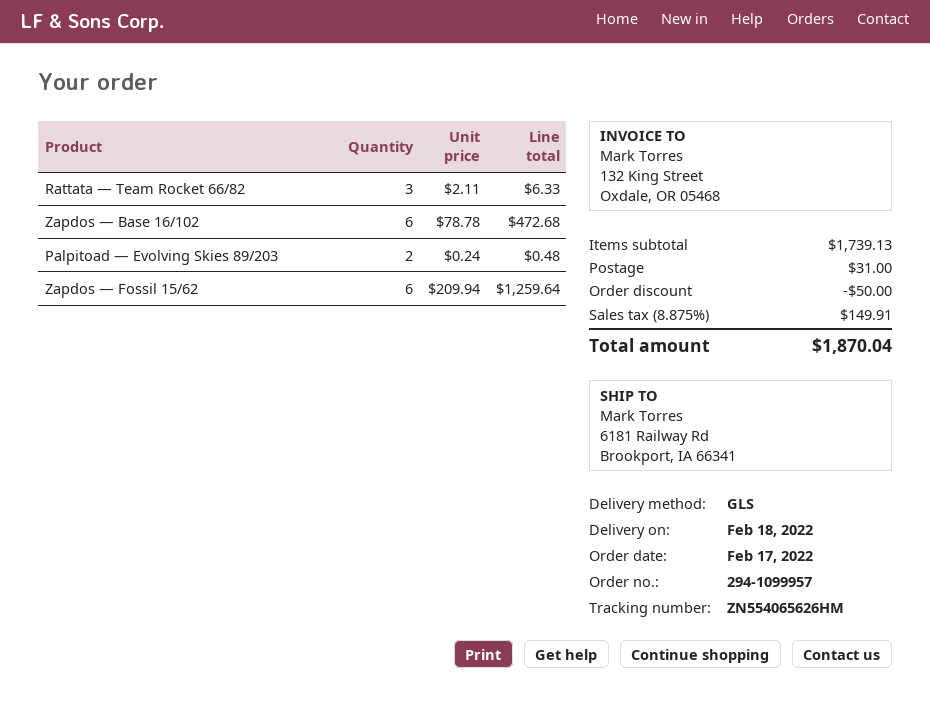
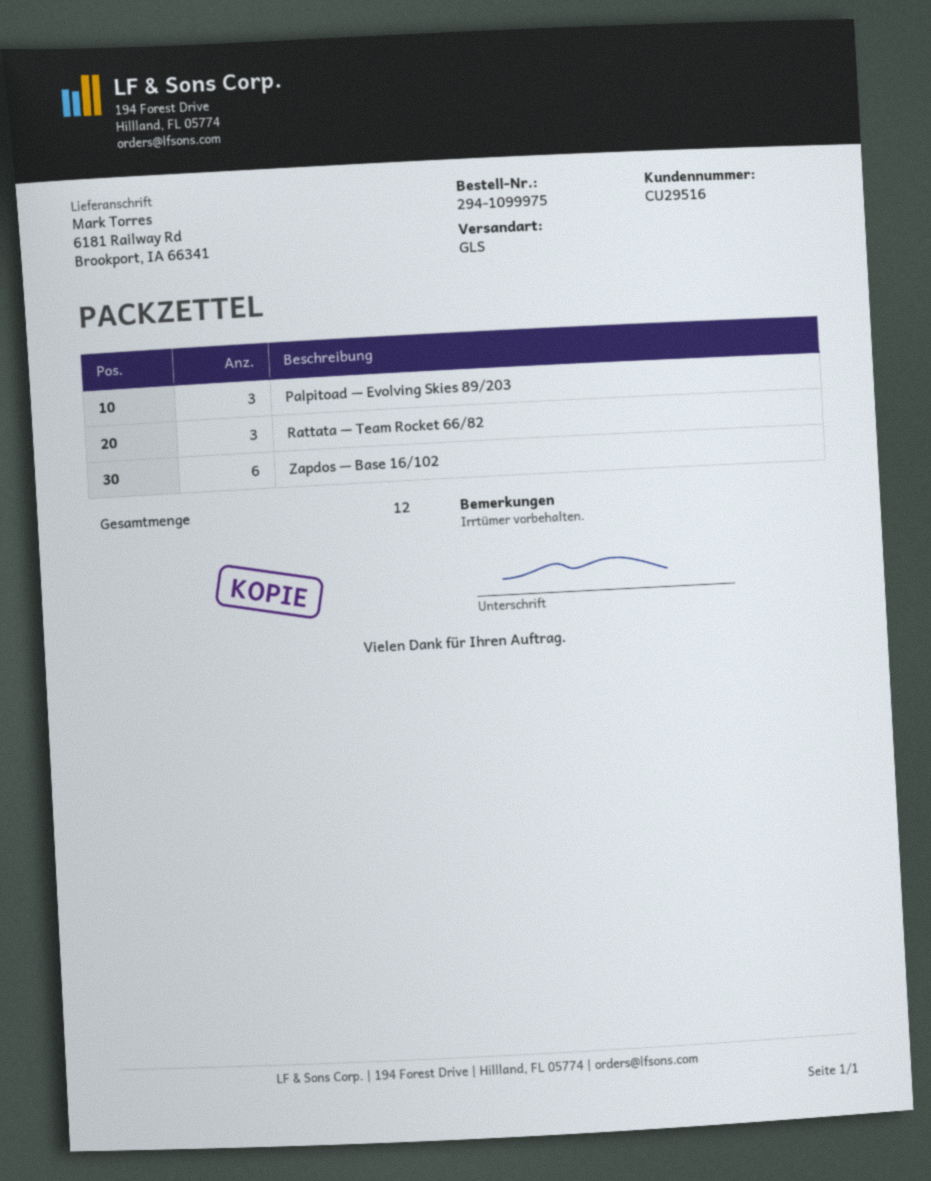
order number: 294-1099957 -> 294-1099975
Palpitoad — Evolving Skies 89/203: 2 -> 3
Zapdos — Fossil 15/62: 6 -> none

